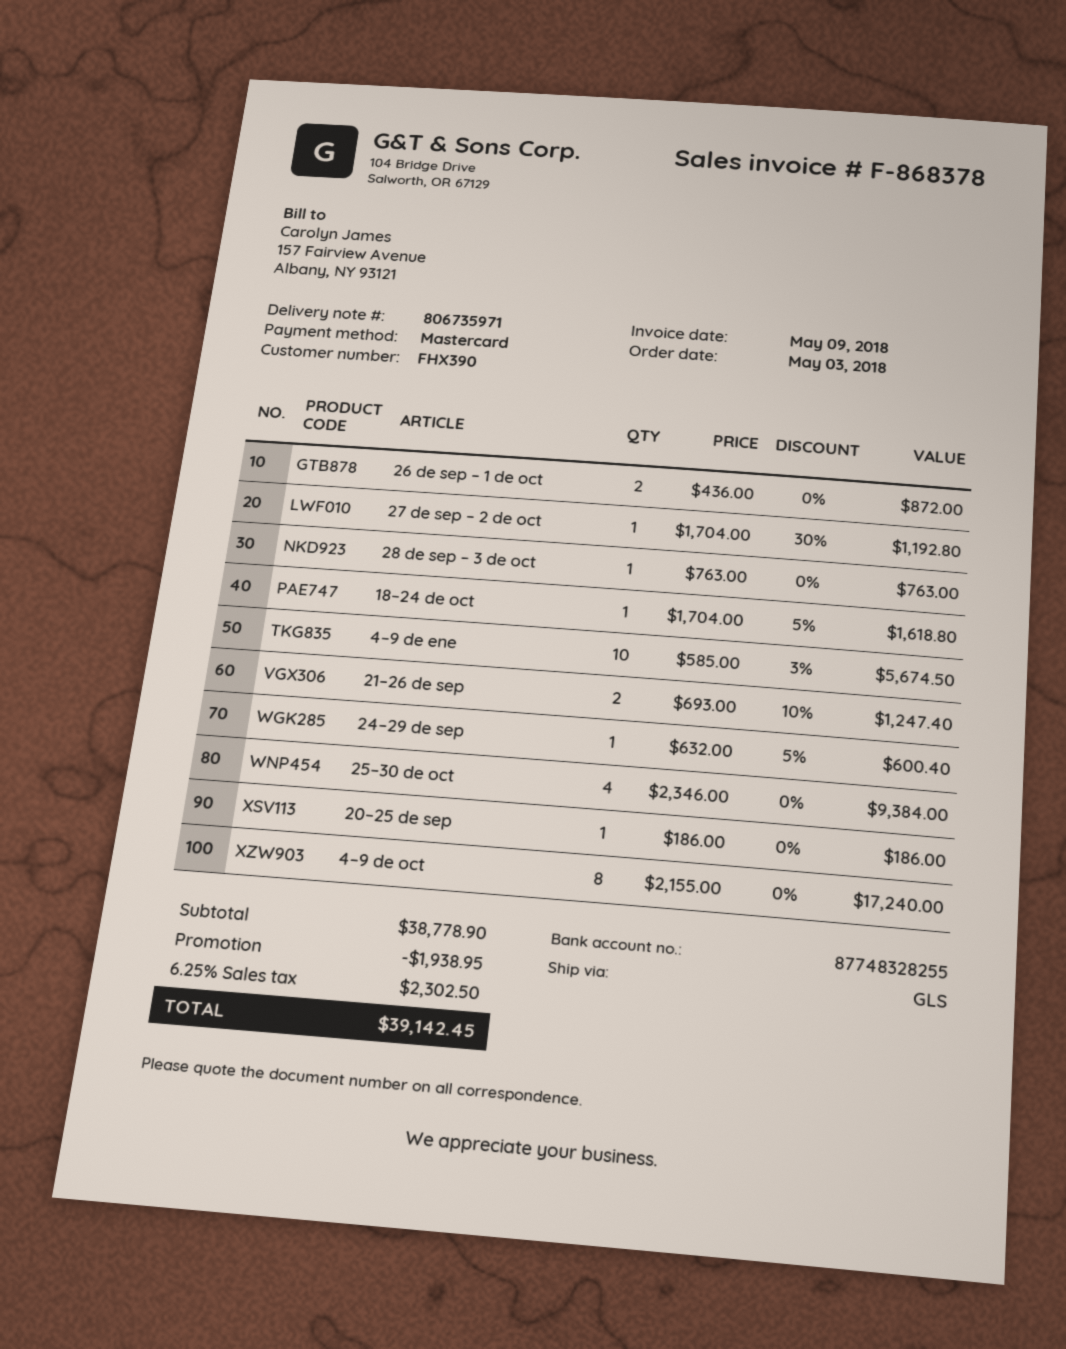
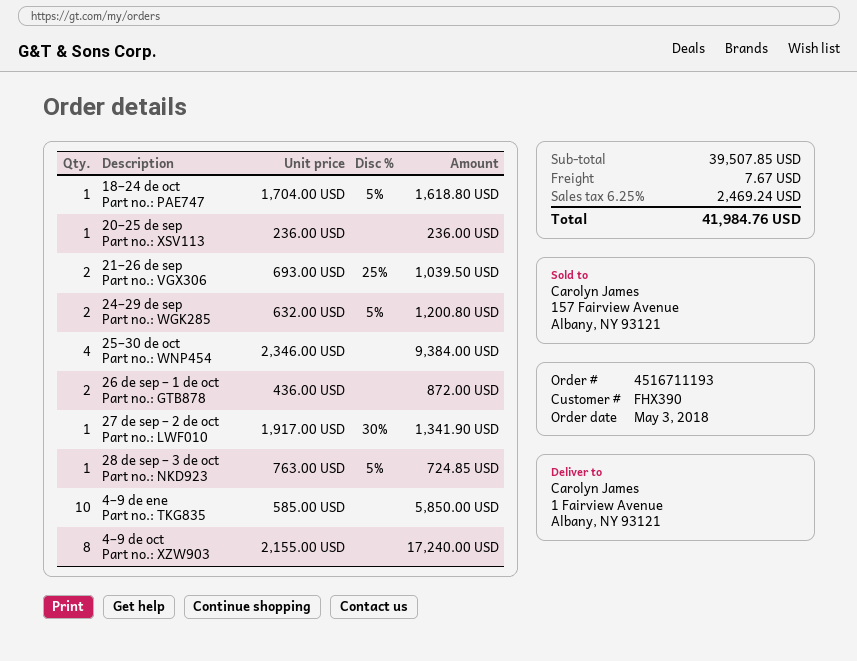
27 de sep – 2 de oct: 1 x 1704.00 - 30% = 1192.80 -> 1 x 1917.00 - 30% = 1341.90
28 de sep – 3 de oct: 1 x 763.00 = 763.00 -> 1 x 763.00 - 5% = 724.85
4–9 de ene: 10 x 585.00 - 3% = 5674.50 -> 10 x 585.00 = 5850.00
21–26 de sep: 2 x 693.00 - 10% = 1247.40 -> 2 x 693.00 - 25% = 1039.50
24–29 de sep: 1 x 632.00 - 5% = 600.40 -> 2 x 632.00 - 5% = 1200.80
20–25 de sep: 1 x 186.00 = 186.00 -> 1 x 236.00 = 236.00
subtotal: 38778.90 -> 39507.85
discount: 1938.95 -> none
shipping: none -> 7.67
tax: 6.25% = 2302.50 -> 6.25% = 2469.24
total: 39142.45 -> 41984.76

